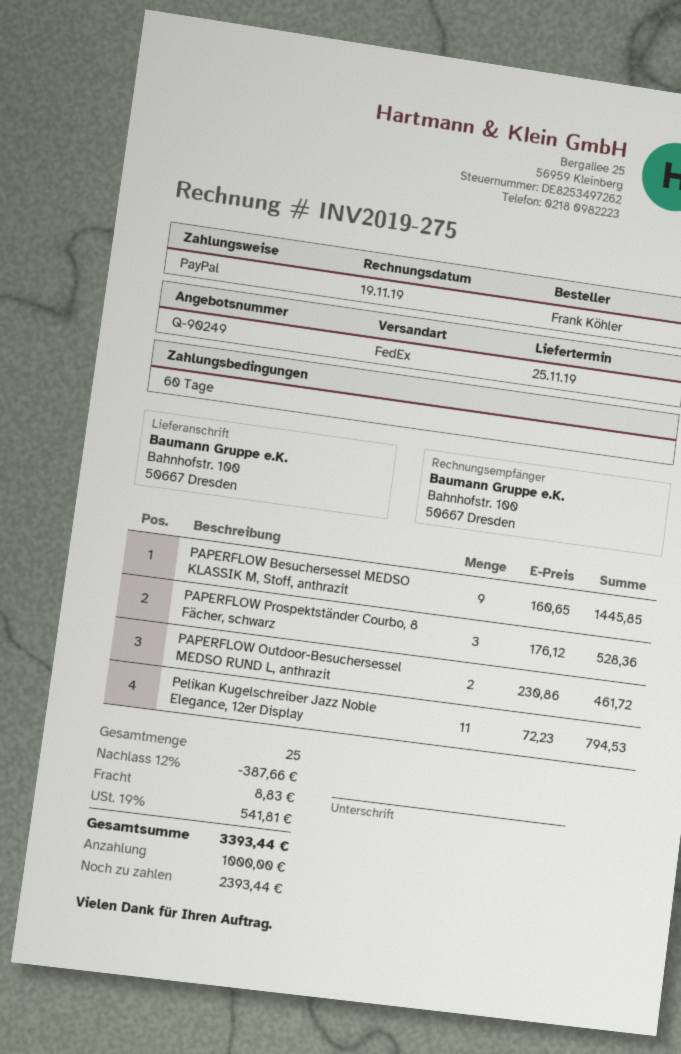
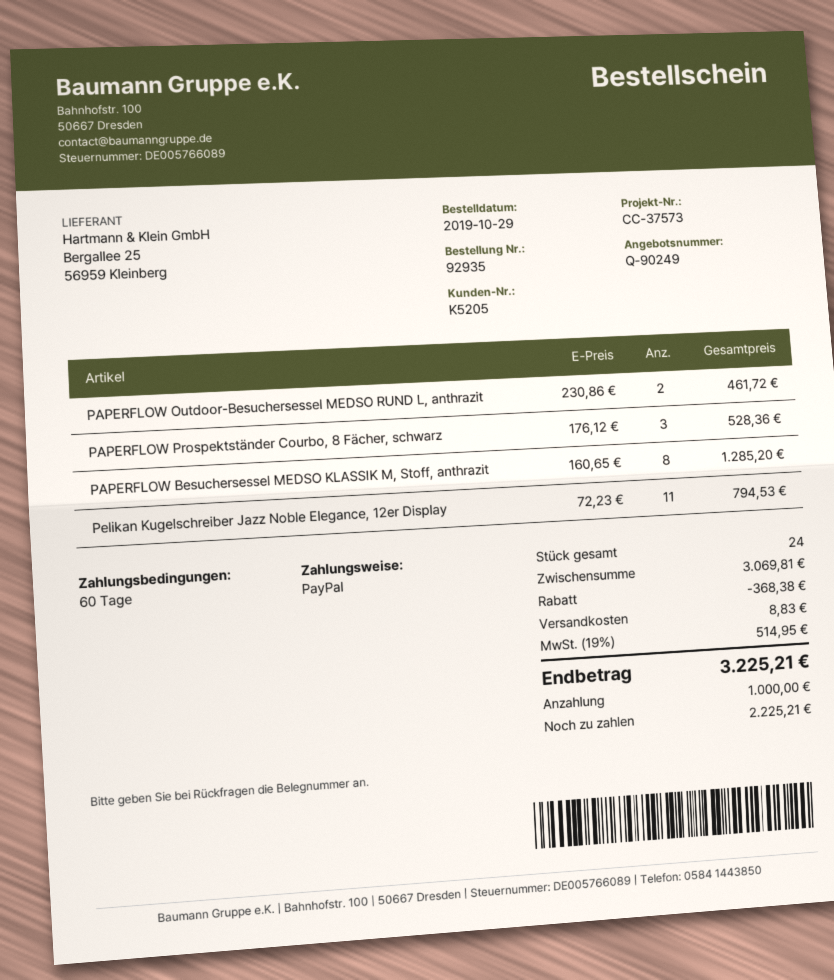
PAPERFLOW Besuchersessel MEDSO KLASSIK M, Stoff, anthrazit: 9 x 160.65 = 1445.85 -> 8 x 160.65 = 1285.20
total quantity: 25 -> 24
discount: 387.66 -> 368.38
tax: 19% = 541.81 -> 19% = 514.95
total: 3393.44 -> 3225.21
balance: 2393.44 -> 2225.21

